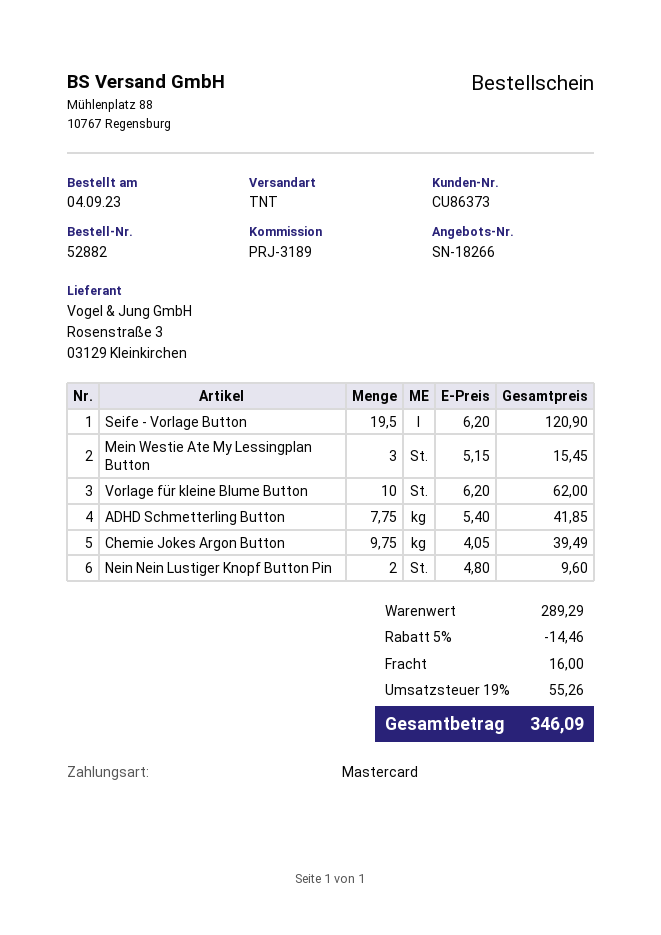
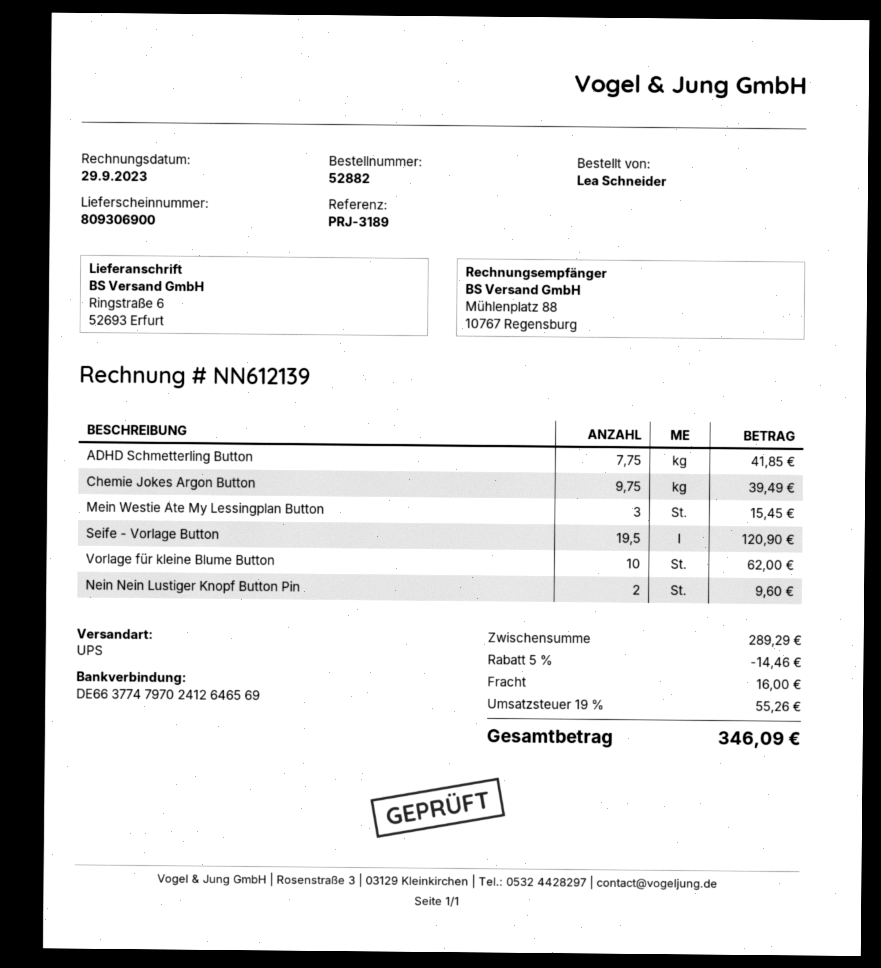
shipping method: TNT -> UPS

